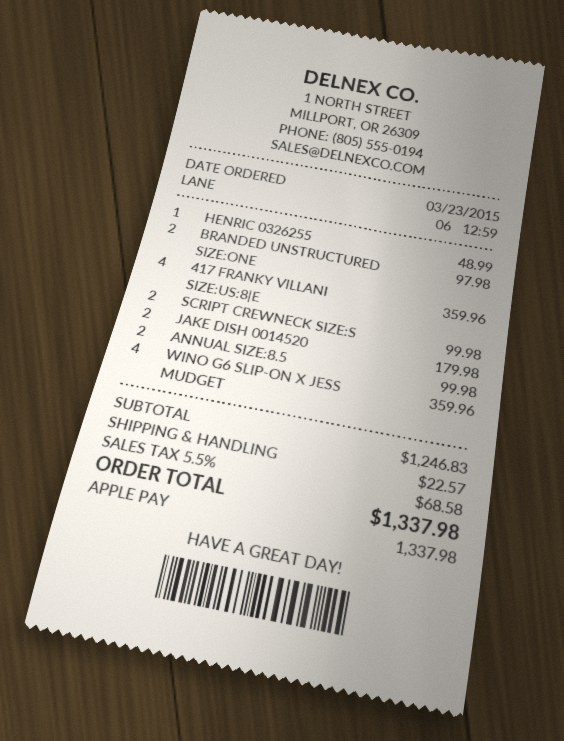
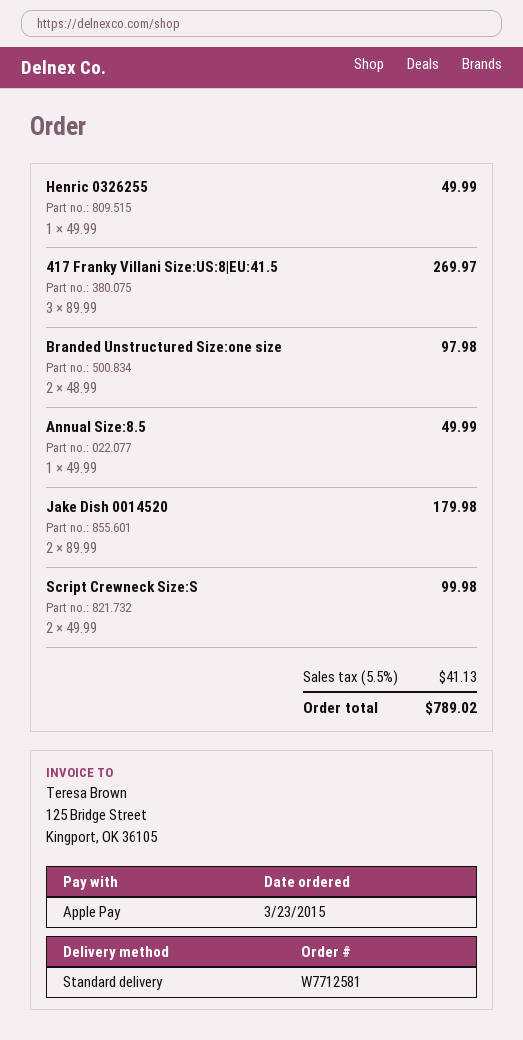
HENRIC 0326255: 1 for 48.99 -> 1 for 49.99
417 FRANKY VILLANI SIZE:US:8|E: 4 for 359.96 -> 3 for 269.97
ANNUAL SIZE:8.5: 2 for 99.98 -> 1 for 49.99
WINO G6 SLIP-ON X JESS MUDGET: 4 for 359.96 -> none
shipping: 22.57 -> none
tax: 5.5% = 68.58 -> 5.5% = 41.13
total: 1337.98 -> 789.02

